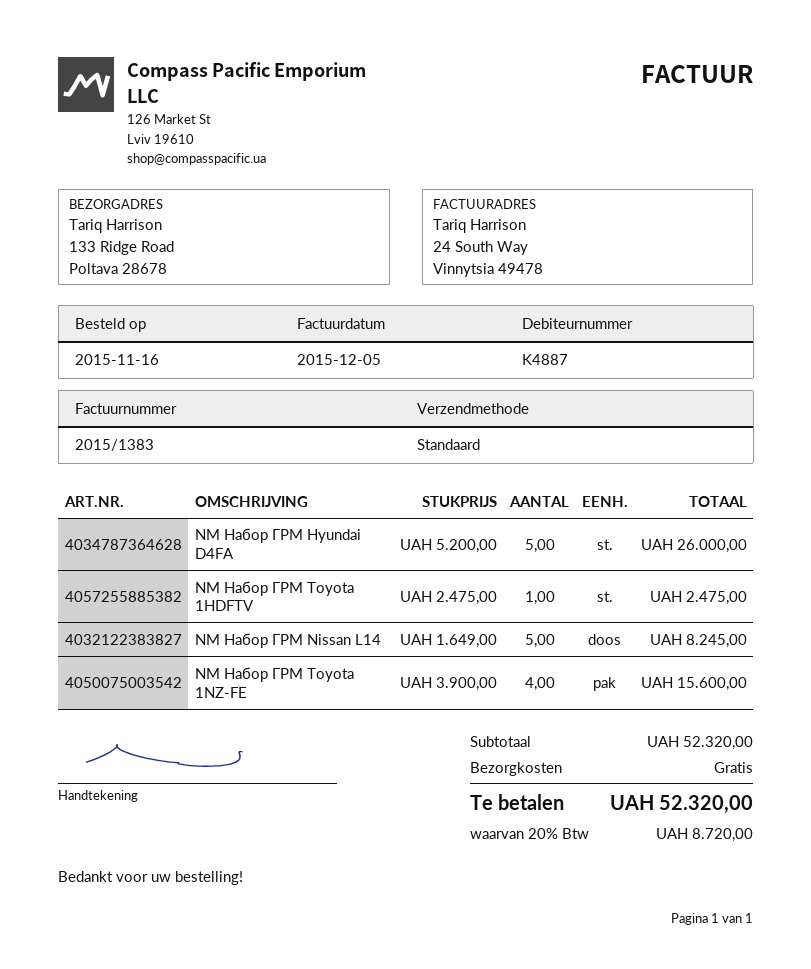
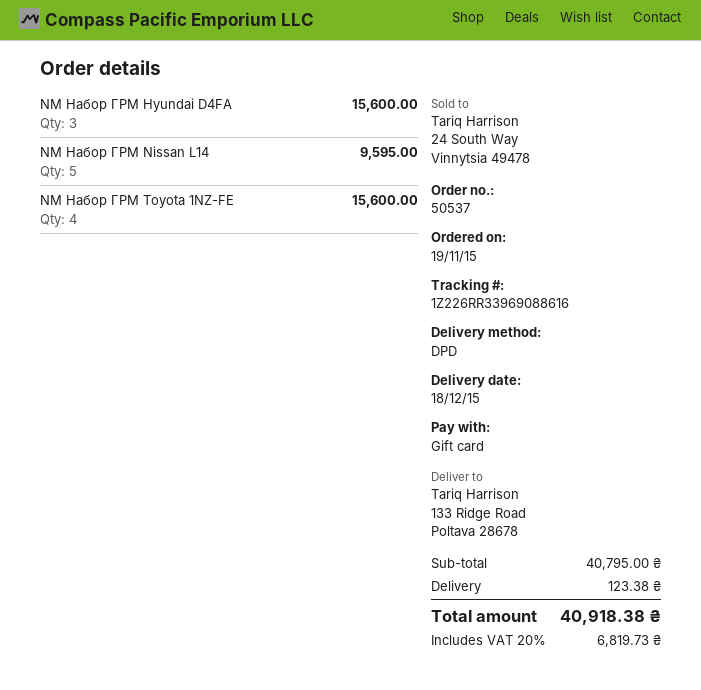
order date: 2015-11-16 -> 2015-11-19
shipping method: standard -> DPD
NM Набор ГРМ Hyundai D4FA: 5 for 26000.00 -> 3 for 15600.00
NM Набор ГРМ Toyota 1HDFTV: 1 for 2475.00 -> none
NM Набор ГРМ Nissan L14: 5 for 8245.00 -> 5 for 9595.00
subtotal: 52320.00 -> 40795.00
shipping: 0.00 -> 123.38
tax: 20% = 8720.00 -> 20% = 6819.73
total: 52320.00 -> 40918.38

